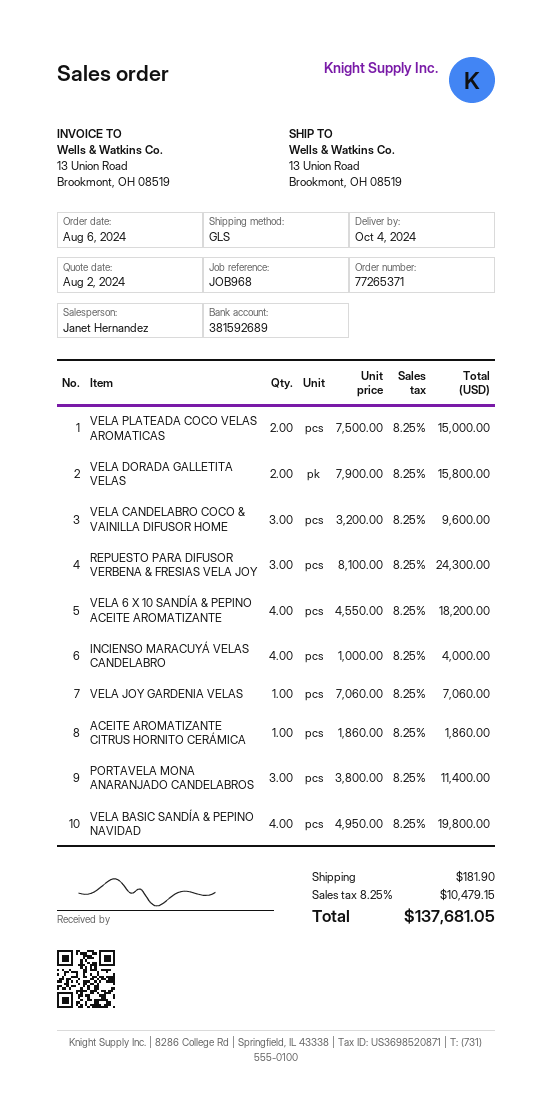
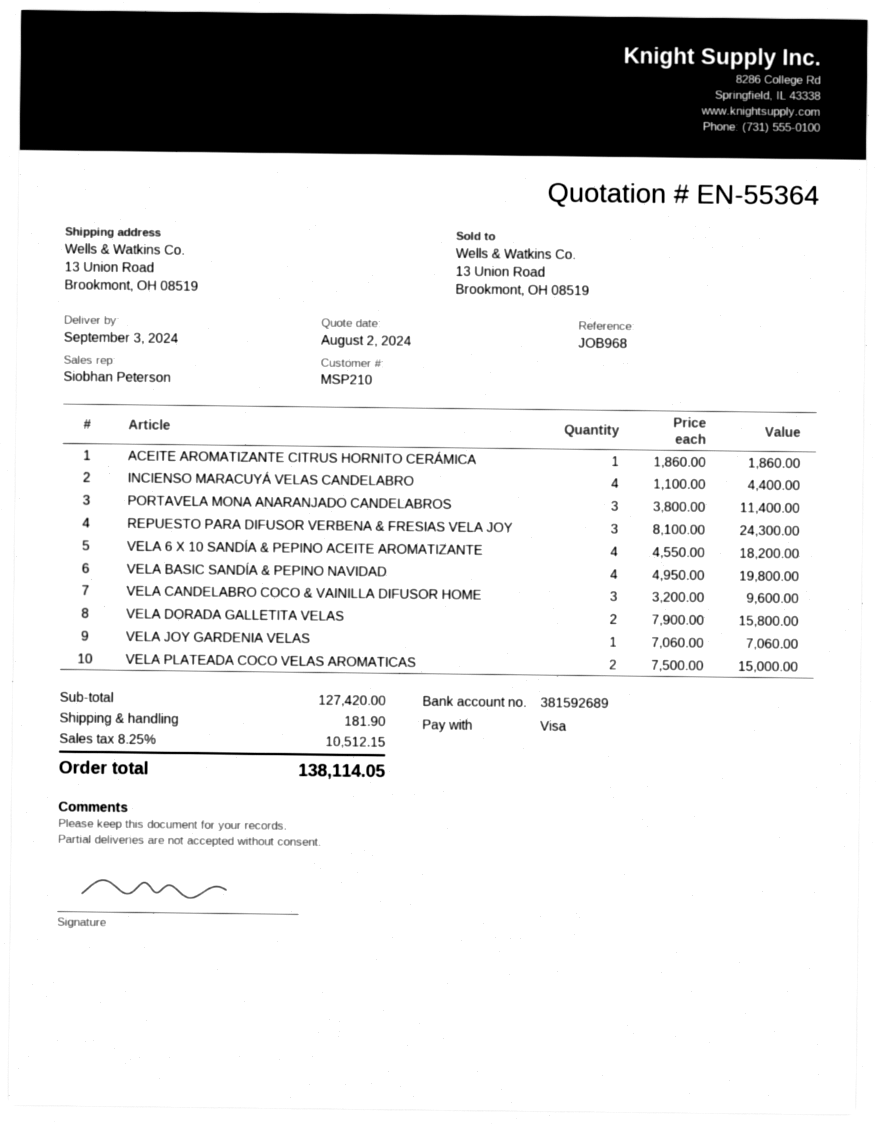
delivery date: 2024-10-04 -> 2024-09-03
sales rep: Janet Hernandez -> Siobhan Peterson
INCIENSO MARACUYÁ VELAS CANDELABRO: 4 x 1000.00 = 4000.00 -> 4 x 1100.00 = 4400.00
tax: 8.25% = 10479.15 -> 8.25% = 10512.15
total: 137681.05 -> 138114.05

